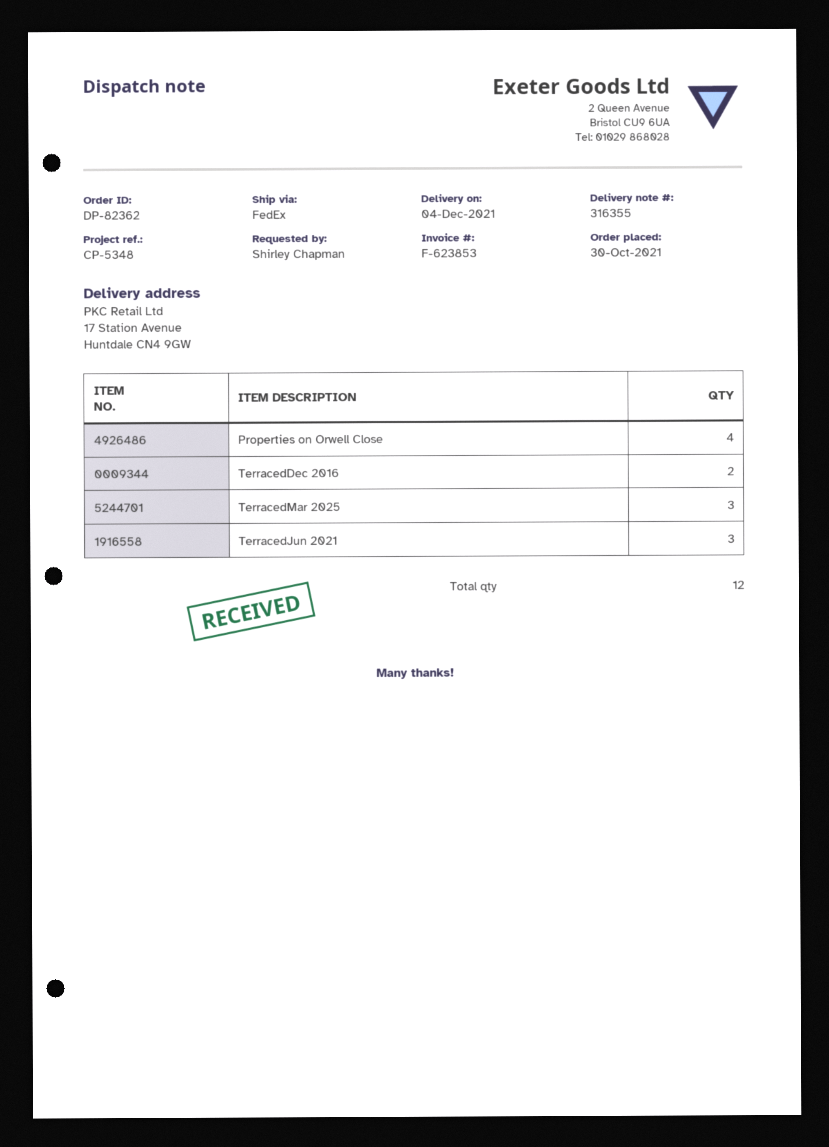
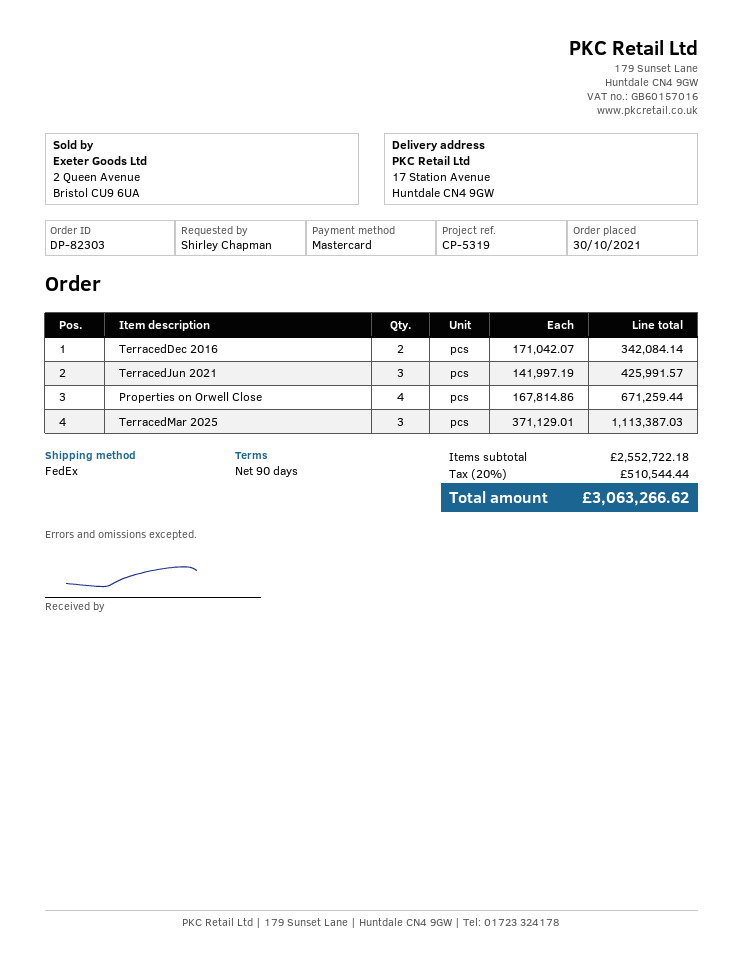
order number: DP-82362 -> DP-82303
reference: CP-5348 -> CP-5319

